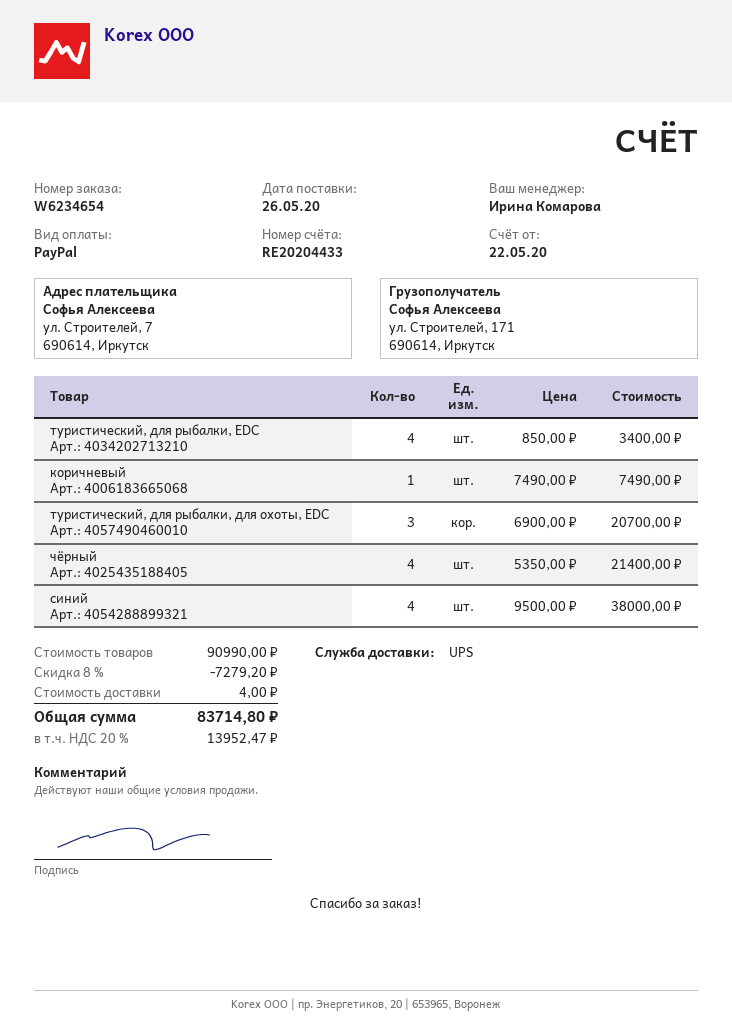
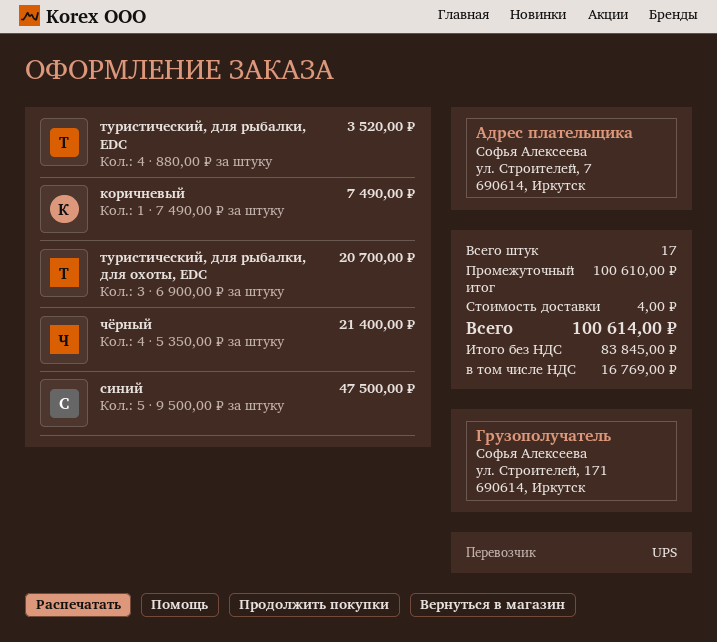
туристический, для рыбалки, EDC: 4 x 850.00 = 3400.00 -> 4 x 880.00 = 3520.00
синий: 4 x 9500.00 = 38000.00 -> 5 x 9500.00 = 47500.00
subtotal: 90990.00 -> 100610.00
discount: 8% = 7279.20 -> none
tax: 13952.47 -> 16769.00
total: 83714.80 -> 100614.00

